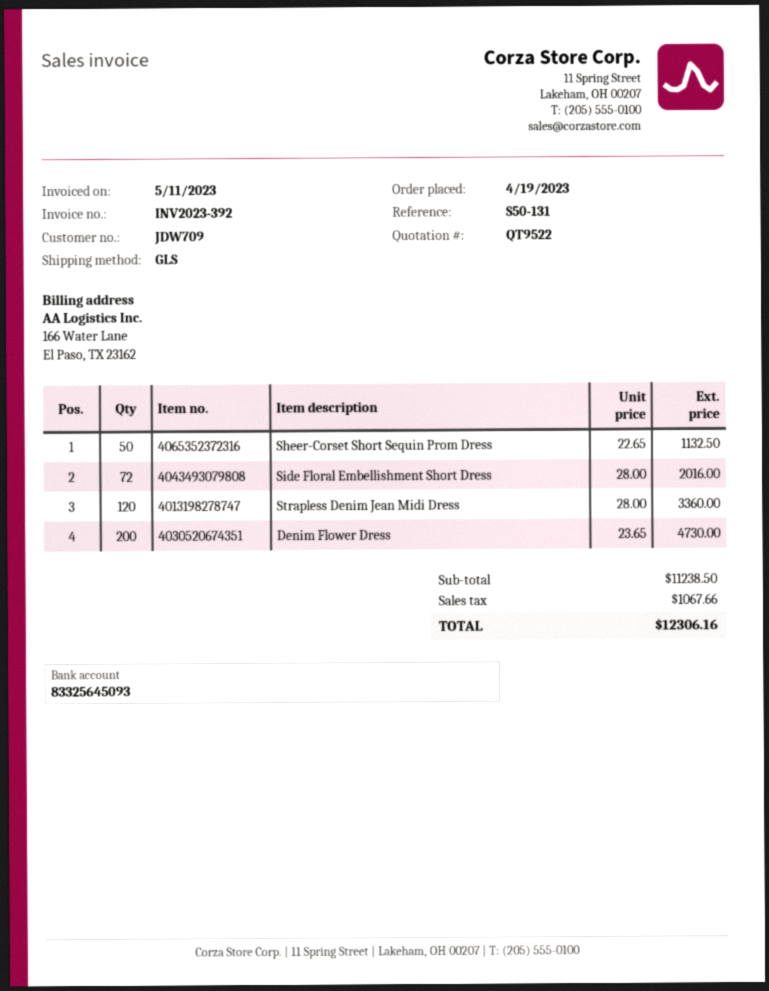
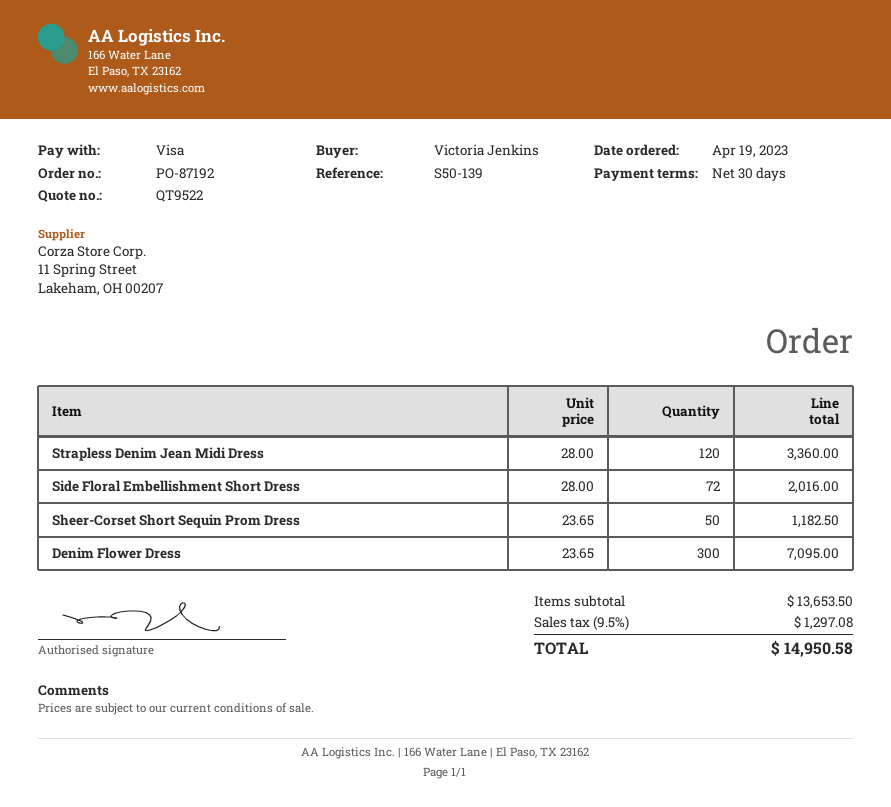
reference: S50-131 -> S50-139
Sheer-Corset Short Sequin Prom Dress: 50 x 22.65 = 1132.50 -> 50 x 23.65 = 1182.50
Denim Flower Dress: 200 x 23.65 = 4730.00 -> 300 x 23.65 = 7095.00
subtotal: 11238.50 -> 13653.50
tax: 1067.66 -> 1297.08
total: 12306.16 -> 14950.58

